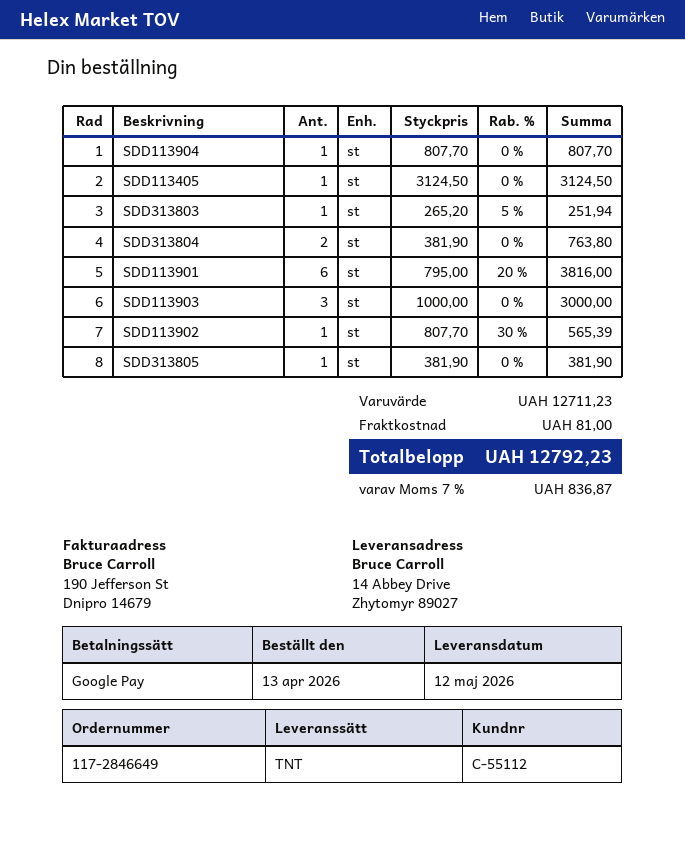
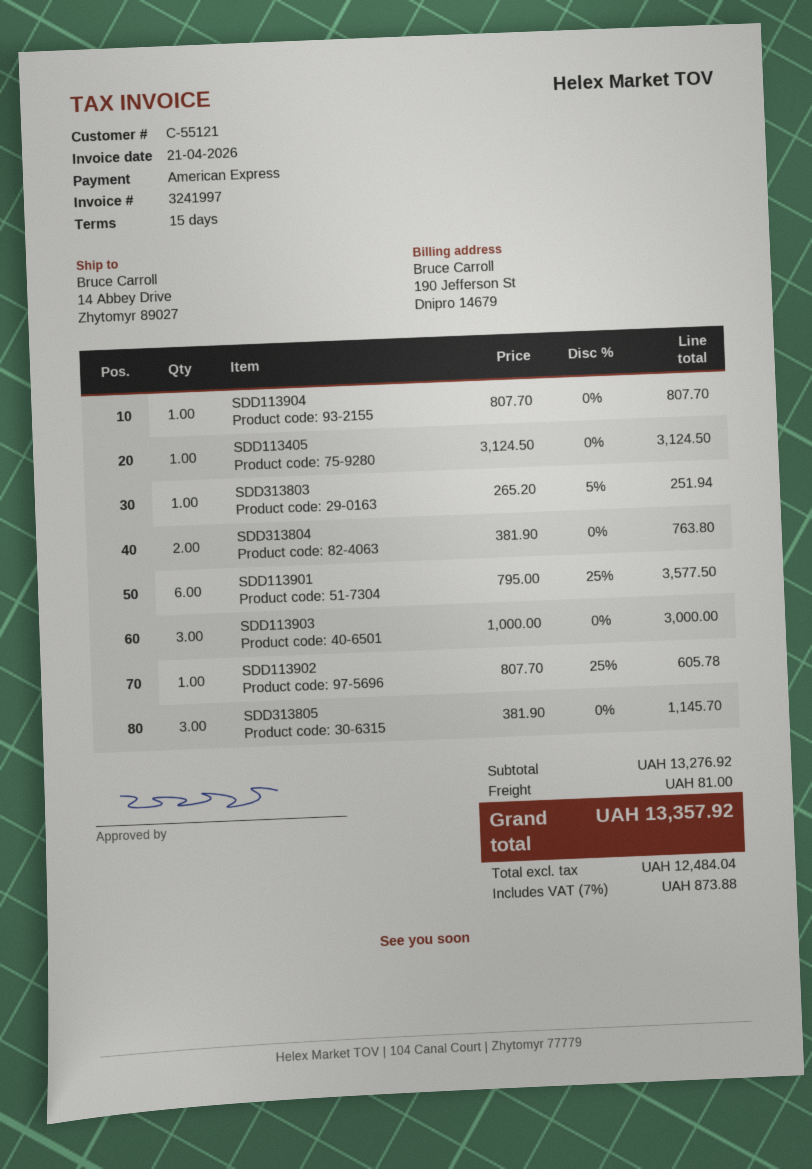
customer number: C-55112 -> C-55121
payment method: Google Pay -> American Express
SDD113901: 6 x 795.00 - 20% = 3816.00 -> 6 x 795.00 - 25% = 3577.50
SDD113902: 1 x 807.70 - 30% = 565.39 -> 1 x 807.70 - 25% = 605.78
SDD313805: 1 x 381.90 = 381.90 -> 3 x 381.90 = 1145.70
subtotal: 12711.23 -> 13276.92
tax: 7% = 836.87 -> 7% = 873.88
total: 12792.23 -> 13357.92

